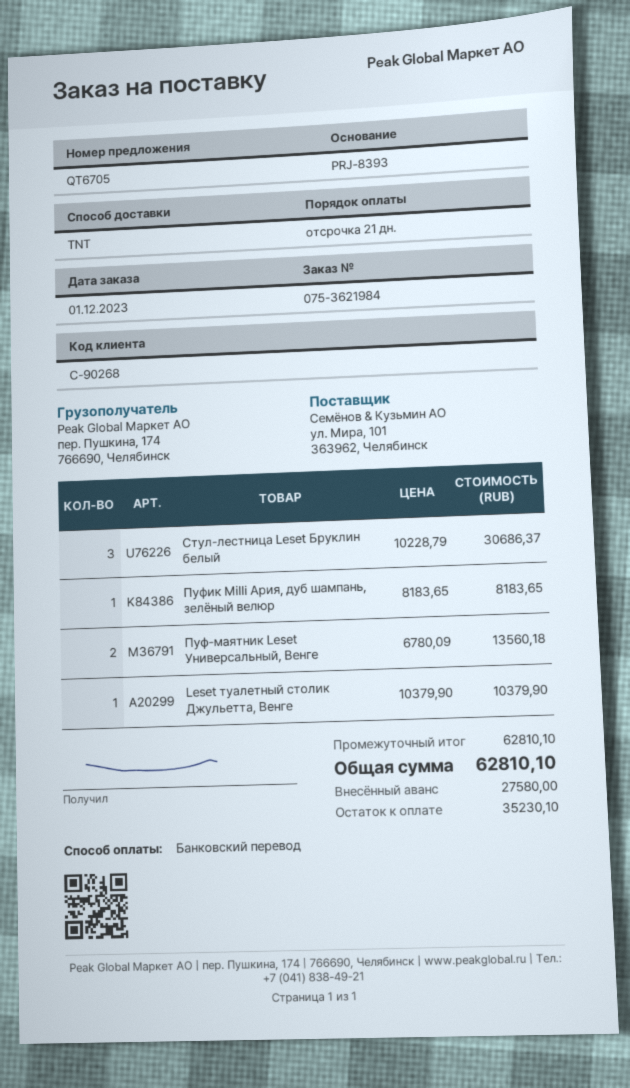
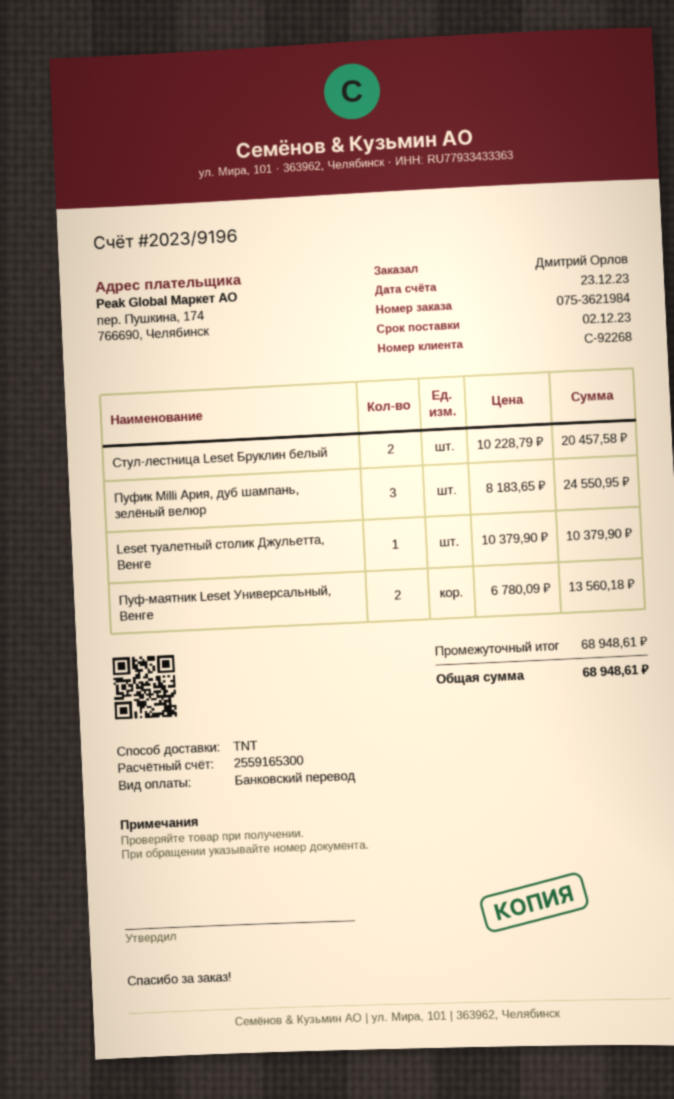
customer number: C-90268 -> C-92268
Стул-лестница Leset Бруклин белый: 3 x 10228.79 = 30686.37 -> 2 x 10228.79 = 20457.58
Пуфик Milli Ария, дуб шампань, зелёный велюр: 1 x 8183.65 = 8183.65 -> 3 x 8183.65 = 24550.95
subtotal: 62810.10 -> 68948.61
total: 62810.10 -> 68948.61

